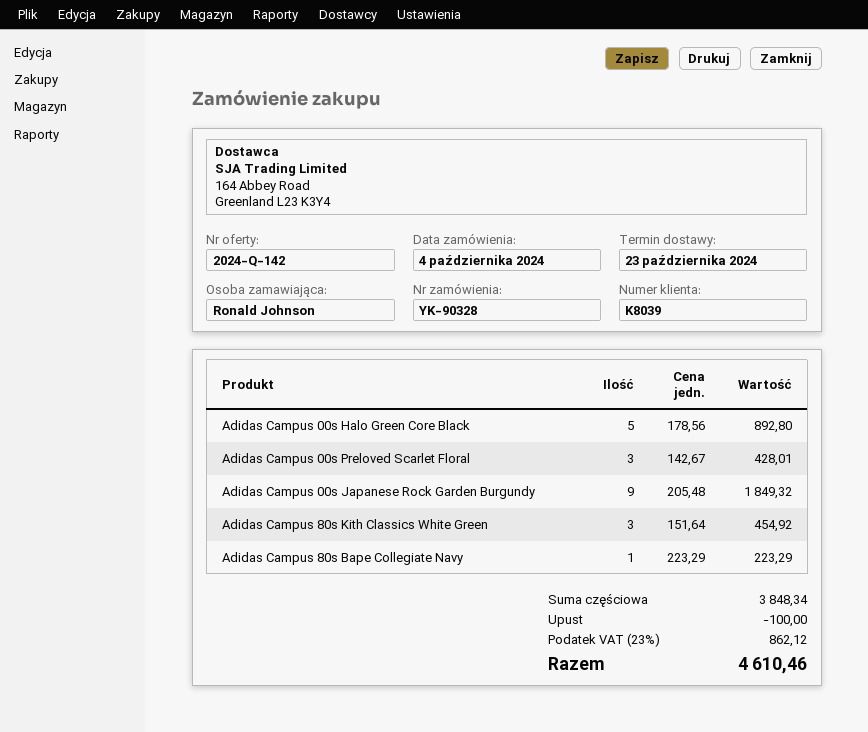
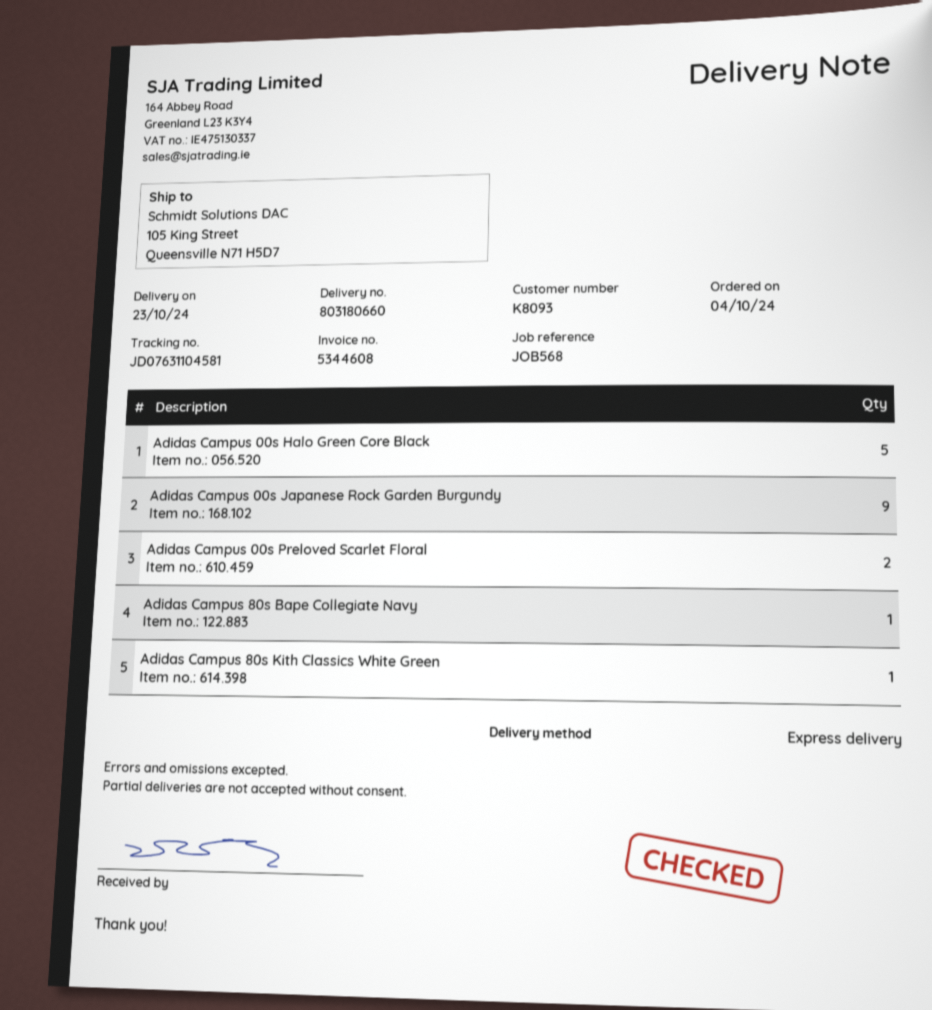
customer number: K8039 -> K8093
Adidas Campus 00s Preloved Scarlet Floral: 3 -> 2
Adidas Campus 80s Kith Classics White Green: 3 -> 1

